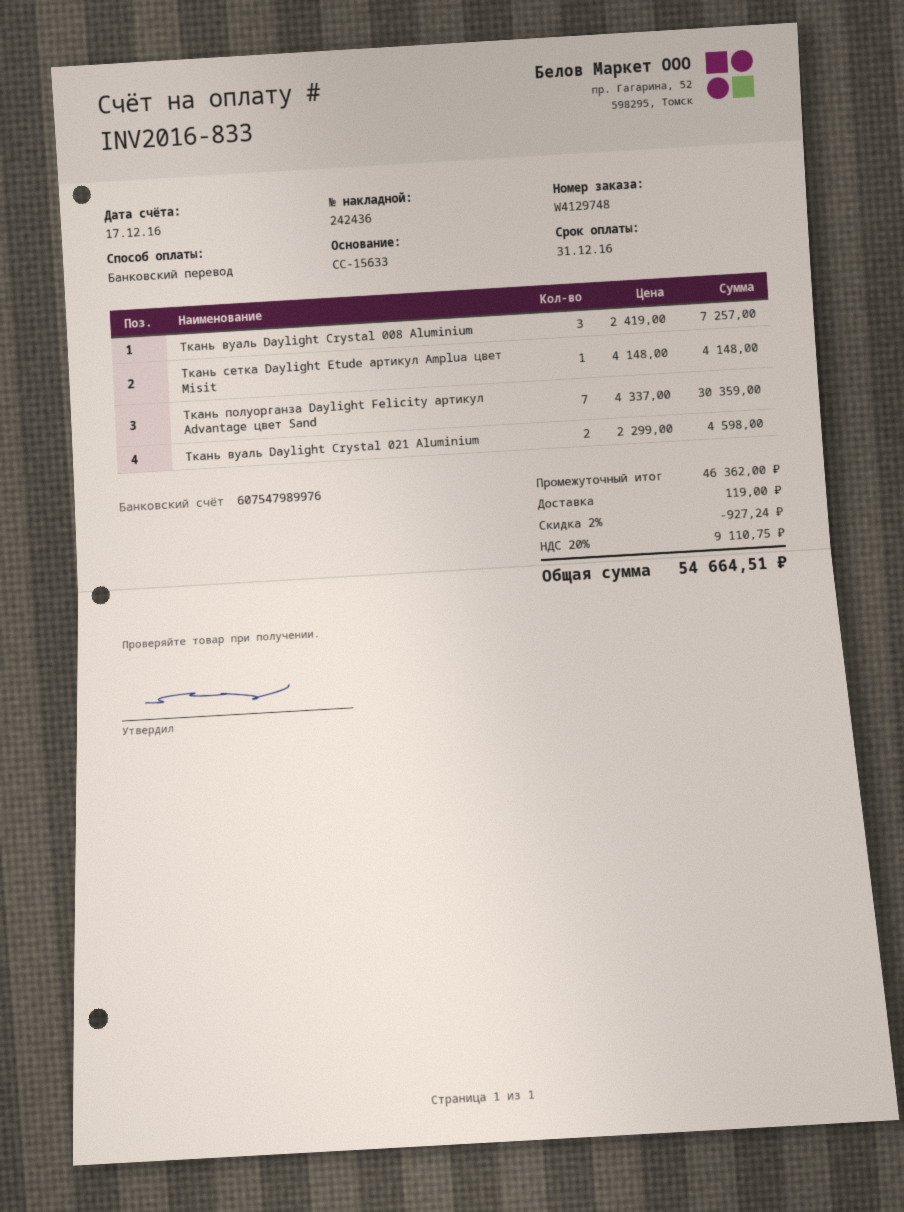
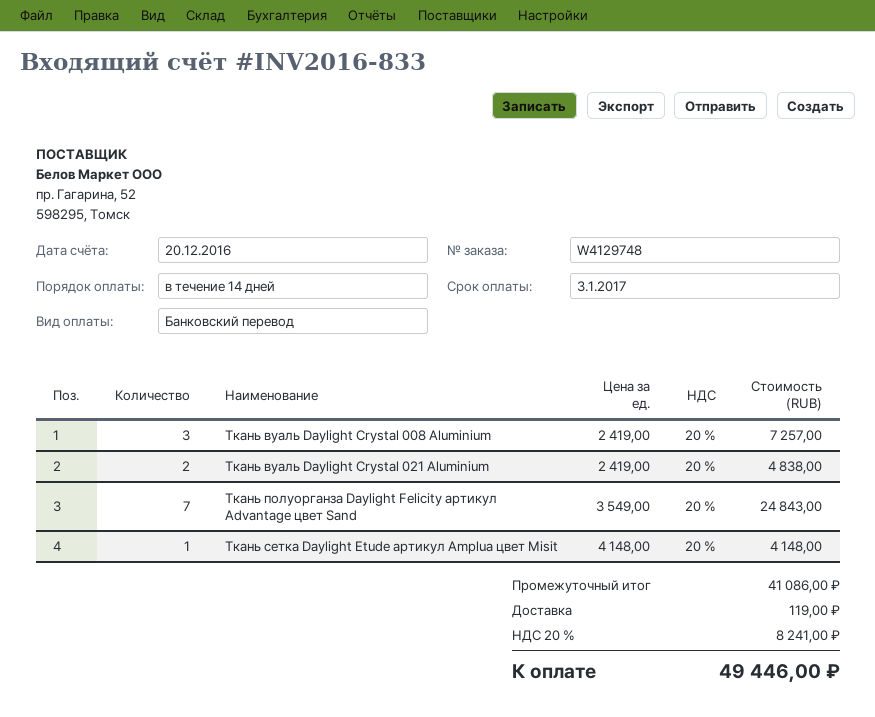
invoice date: 2016-12-17 -> 2016-12-20
due date: 2016-12-31 -> 2017-01-03
Ткань полуорганза Daylight Felicity артикул Advantage цвет Sand: 7 x 4337.00 = 30359.00 -> 7 x 3549.00 = 24843.00
Ткань вуаль Daylight Crystal 021 Aluminium: 2 x 2299.00 = 4598.00 -> 2 x 2419.00 = 4838.00
subtotal: 46362.00 -> 41086.00
discount: 2% = 927.24 -> none
tax: 20% = 9110.75 -> 20% = 8241.00
total: 54664.51 -> 49446.00

